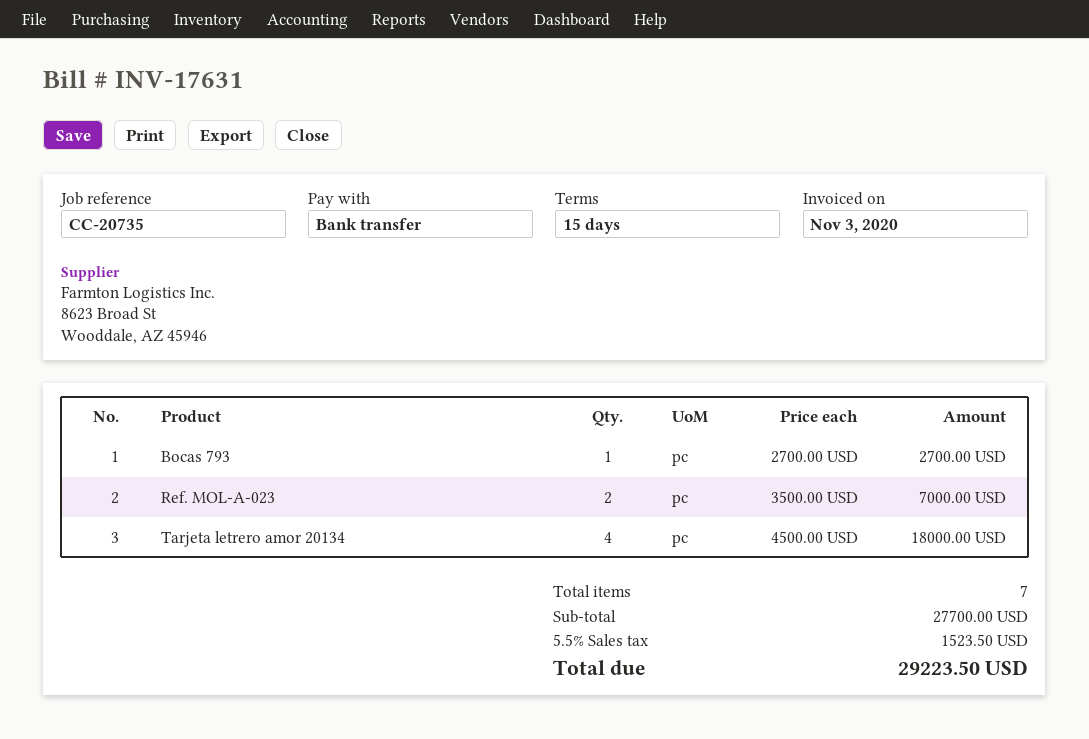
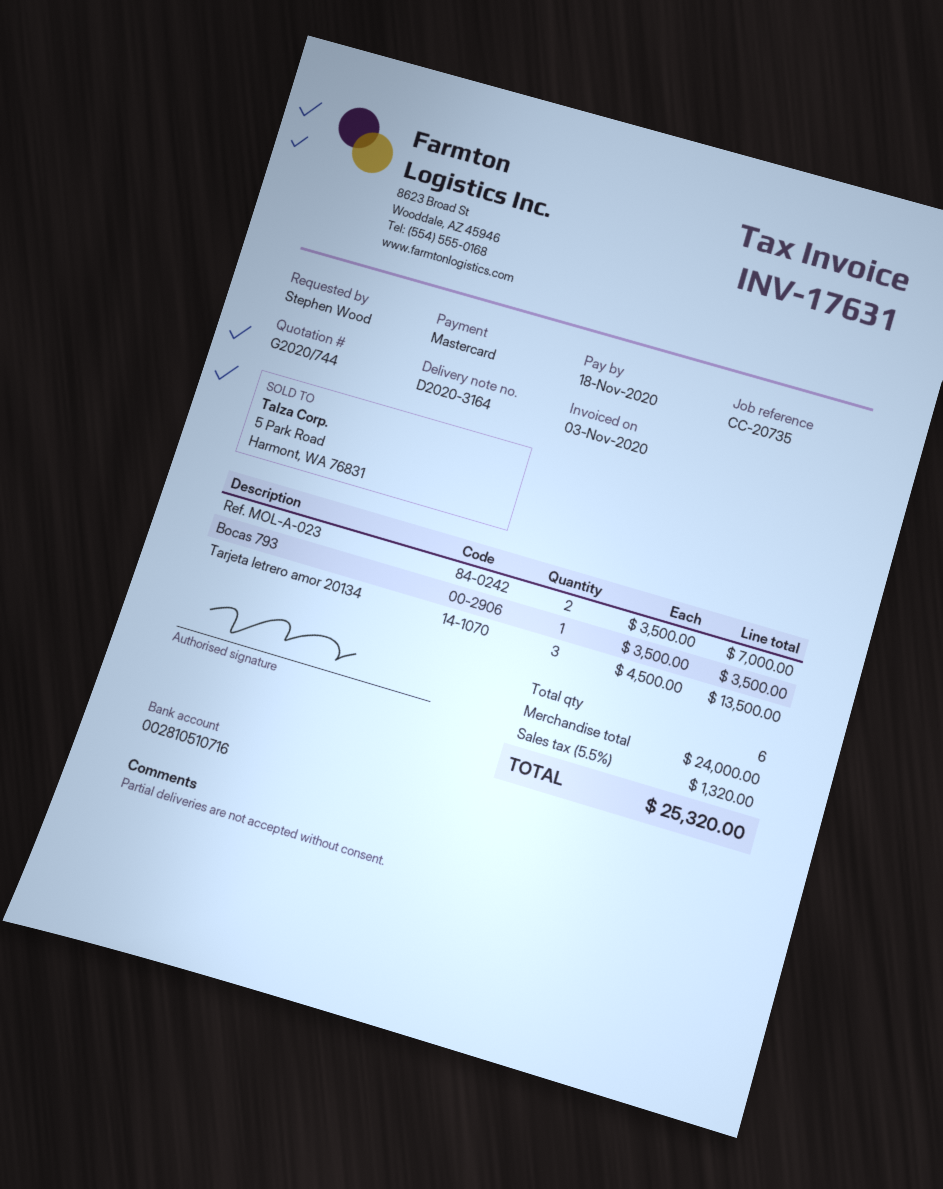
payment method: bank transfer -> Mastercard
Bocas 793: 1 x 2700.00 = 2700.00 -> 1 x 3500.00 = 3500.00
Tarjeta letrero amor 20134: 4 x 4500.00 = 18000.00 -> 3 x 4500.00 = 13500.00
total quantity: 7 -> 6
subtotal: 27700.00 -> 24000.00
tax: 5.5% = 1523.50 -> 5.5% = 1320.00
total: 29223.50 -> 25320.00

